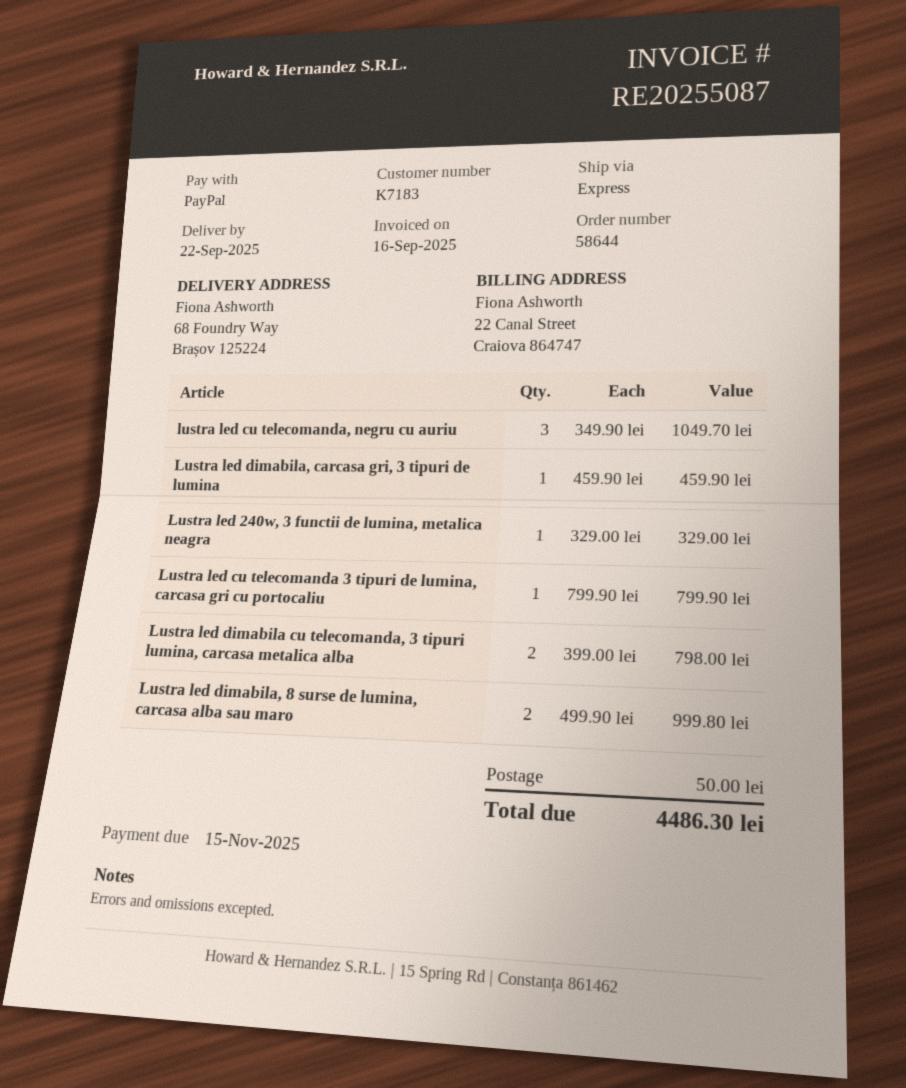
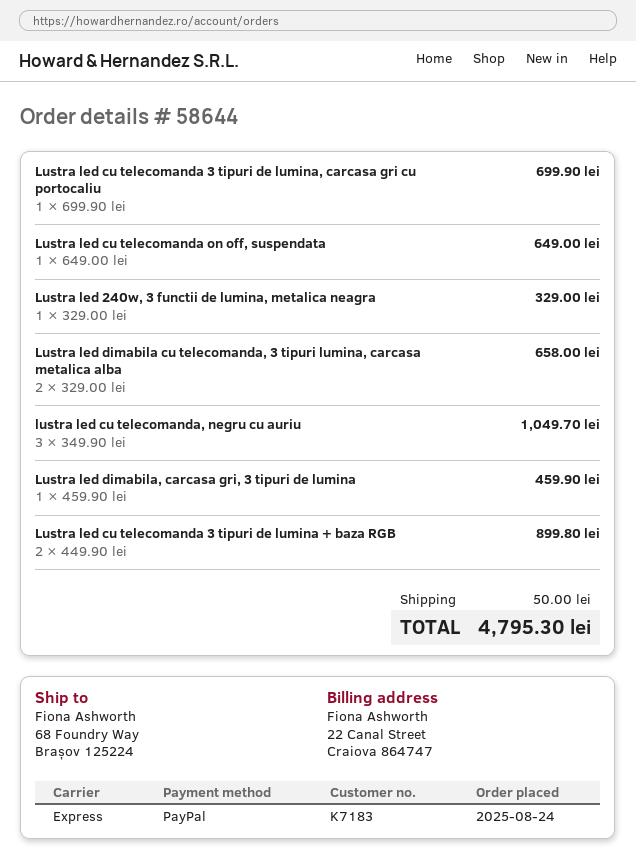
Lustra led cu telecomanda 3 tipuri de lumina, carcasa gri cu portocaliu: 1 x 799.90 = 799.90 -> 1 x 699.90 = 699.90
Lustra led dimabila cu telecomanda, 3 tipuri lumina, carcasa metalica alba: 2 x 399.00 = 798.00 -> 2 x 329.00 = 658.00
Lustra led dimabila, 8 surse de lumina, carcasa alba sau maro: 2 x 499.90 = 999.80 -> none
Lustra led cu telecomanda on off, suspendata: none -> 1 x 649.00 = 649.00
Lustra led cu telecomanda 3 tipuri de lumina + baza RGB: none -> 2 x 449.90 = 899.80
total: 4486.30 -> 4795.30

